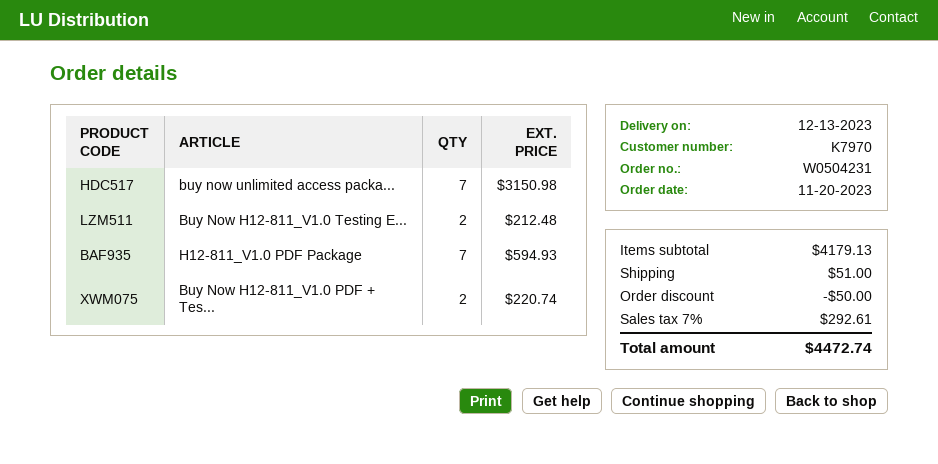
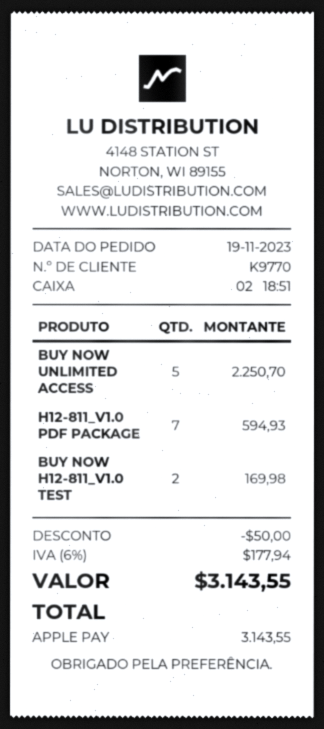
order date: 2023-11-20 -> 2023-11-19
customer number: K7970 -> K9770
buy now unlimited access packa...: 7 for 3150.98 -> 5 for 2250.70
Buy Now H12-811_V1.0 Testing E...: 2 for 212.48 -> 2 for 169.98
Buy Now H12-811_V1.0 PDF + Tes...: 2 for 220.74 -> none
shipping: 51.00 -> none
tax: 7% = 292.61 -> 6% = 177.94
total: 4472.74 -> 3143.55

